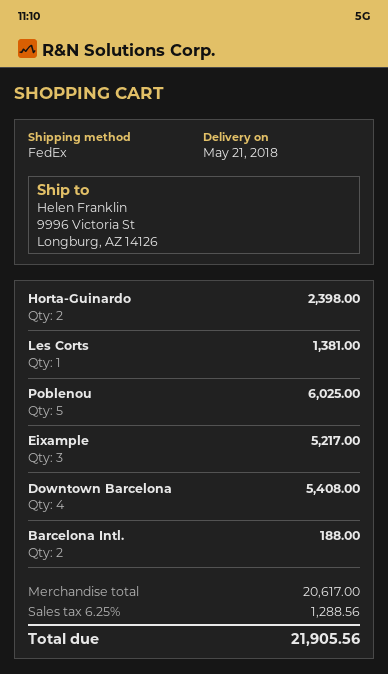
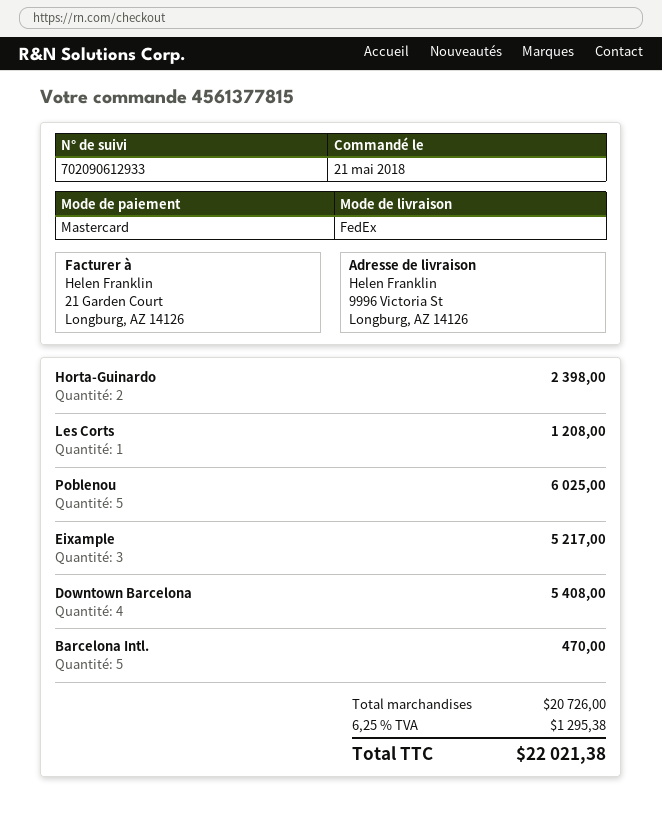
Les Corts: 1 for 1381.00 -> 1 for 1208.00
Barcelona Intl.: 2 for 188.00 -> 5 for 470.00
subtotal: 20617.00 -> 20726.00
tax: 6.25% = 1288.56 -> 6.25% = 1295.38
total: 21905.56 -> 22021.38

